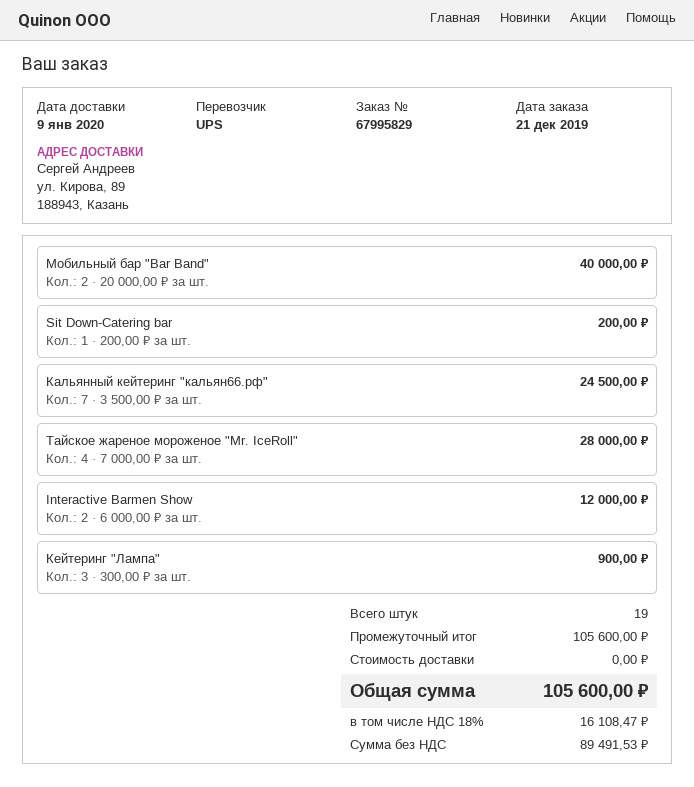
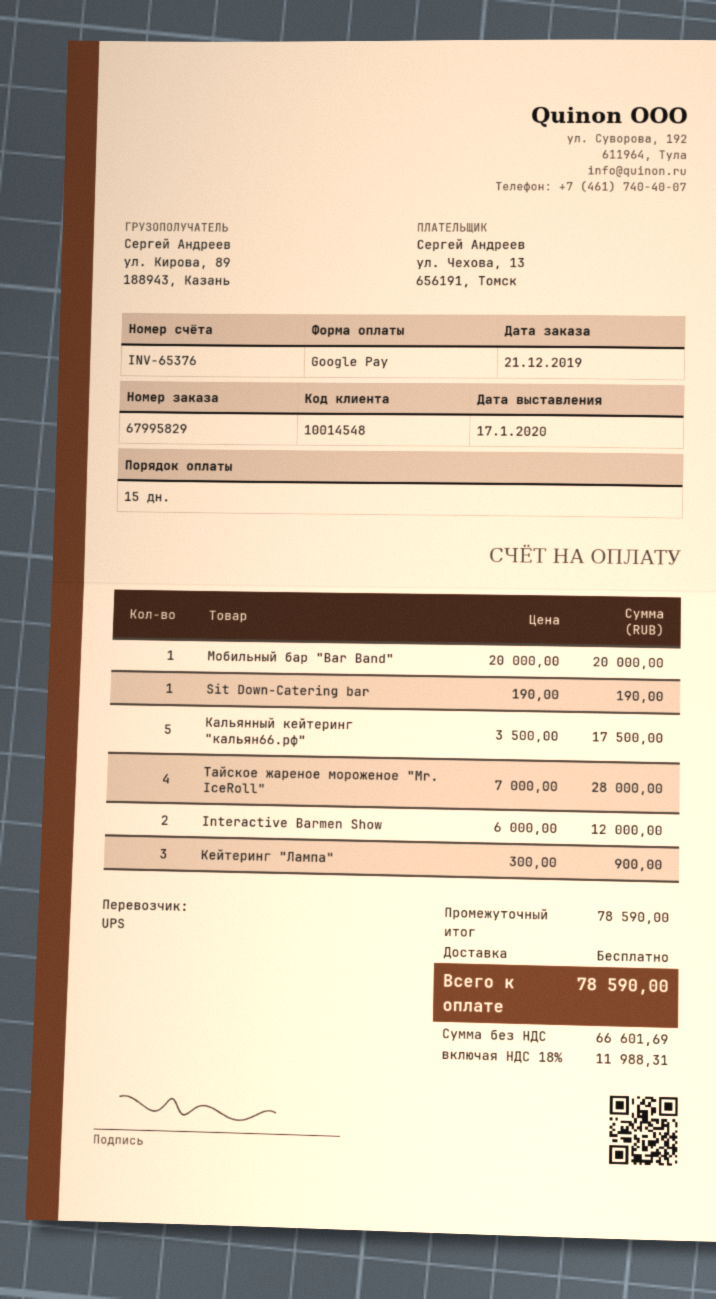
Мобильный бар "Bar Band": 2 x 20000.00 = 40000.00 -> 1 x 20000.00 = 20000.00
Sit Down-Catering bar: 1 x 200.00 = 200.00 -> 1 x 190.00 = 190.00
Кальянный кейтеринг "кальян66.рф": 7 x 3500.00 = 24500.00 -> 5 x 3500.00 = 17500.00
subtotal: 105600.00 -> 78590.00
net: 89491.53 -> 66601.69
tax: 18% = 16108.47 -> 18% = 11988.31
total: 105600.00 -> 78590.00

